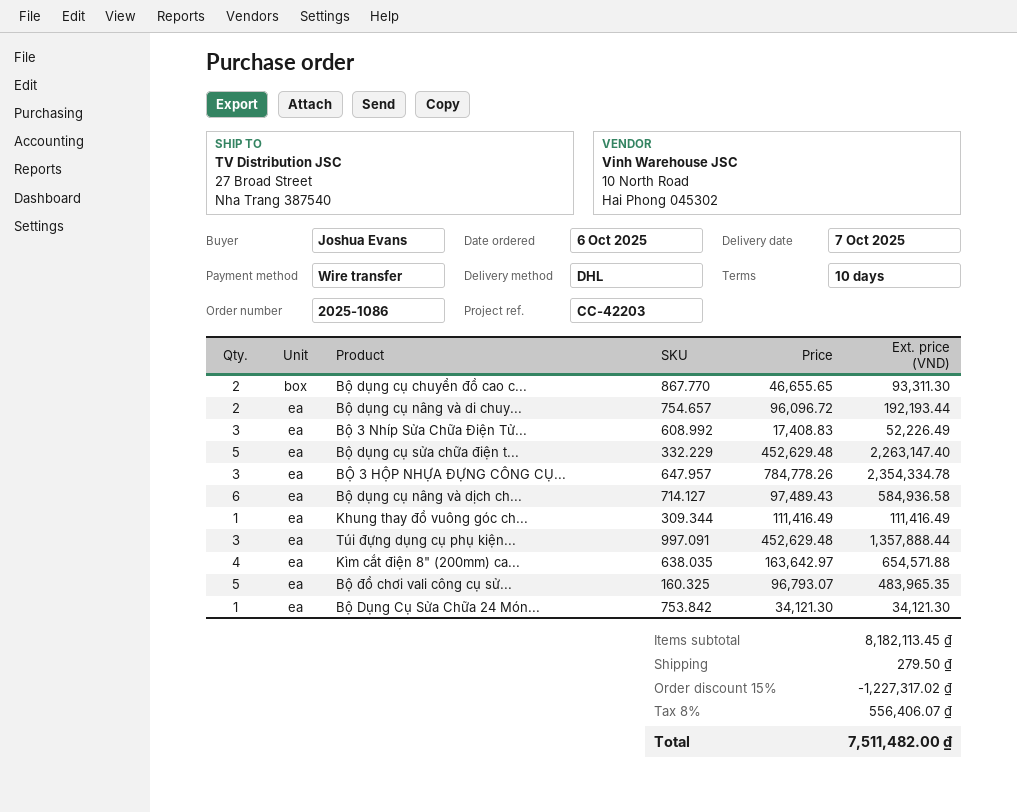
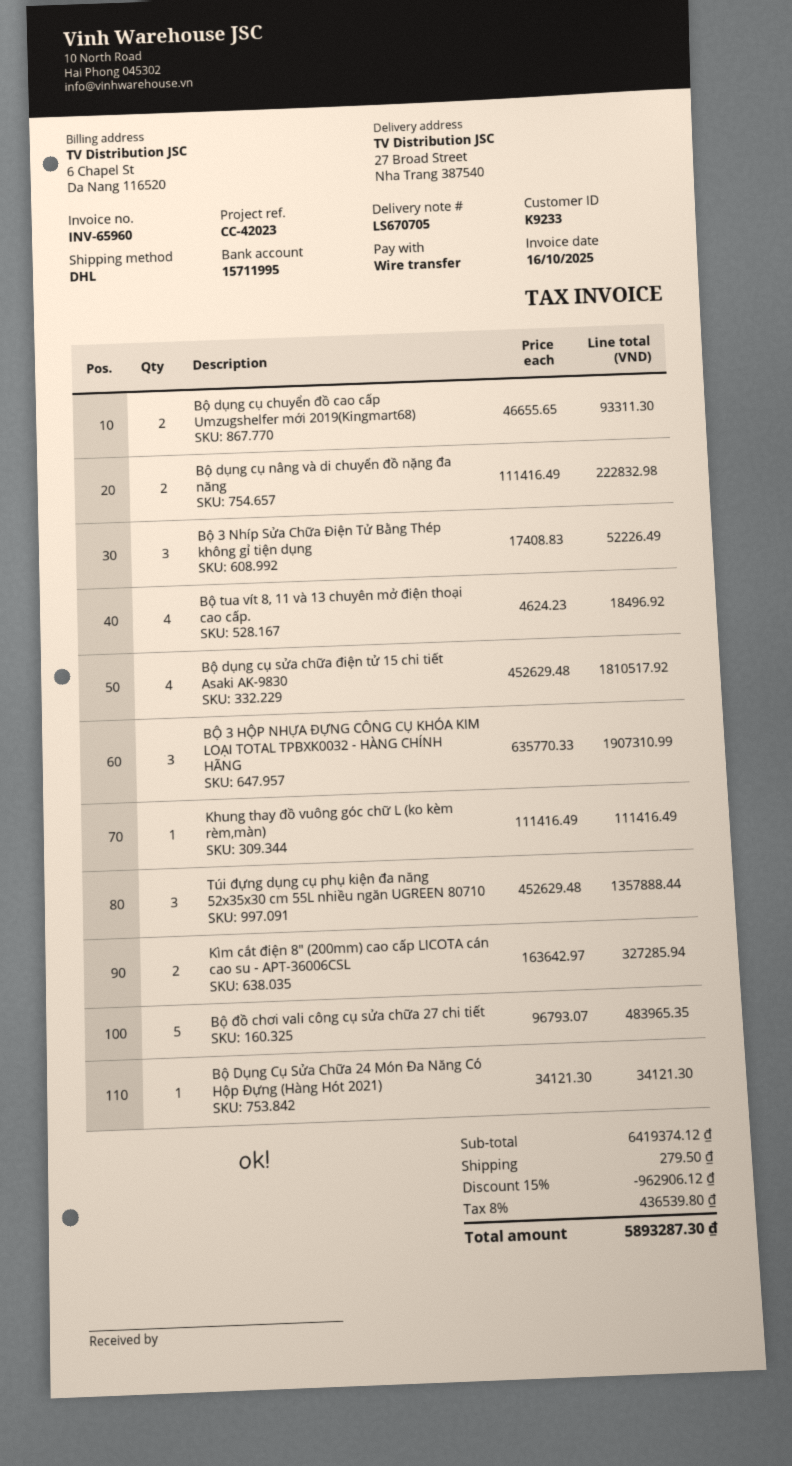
reference: CC-42203 -> CC-42023
Bộ dụng cụ nâng và di chuy...: 2 x 96096.72 = 192193.44 -> 2 x 111416.49 = 222832.98
Bộ dụng cụ sửa chữa điện t...: 5 x 452629.48 = 2263147.40 -> 4 x 452629.48 = 1810517.92
BỘ 3 HỘP NHỰA ĐỰNG CÔNG CỤ...: 3 x 784778.26 = 2354334.78 -> 3 x 635770.33 = 1907310.99
Bộ dụng cụ nâng và dịch ch...: 6 x 97489.43 = 584936.58 -> none
Kìm cắt điện 8" (200mm) ca...: 4 x 163642.97 = 654571.88 -> 2 x 163642.97 = 327285.94
Bộ tua vít 8, 11 và 13 chuyên mở điện thoại cao cấp.: none -> 4 x 4624.23 = 18496.92
subtotal: 8182113.45 -> 6419374.12
discount: 15% = 1227317.02 -> 15% = 962906.12
tax: 8% = 556406.07 -> 8% = 436539.80
total: 7511482.00 -> 5893287.30

